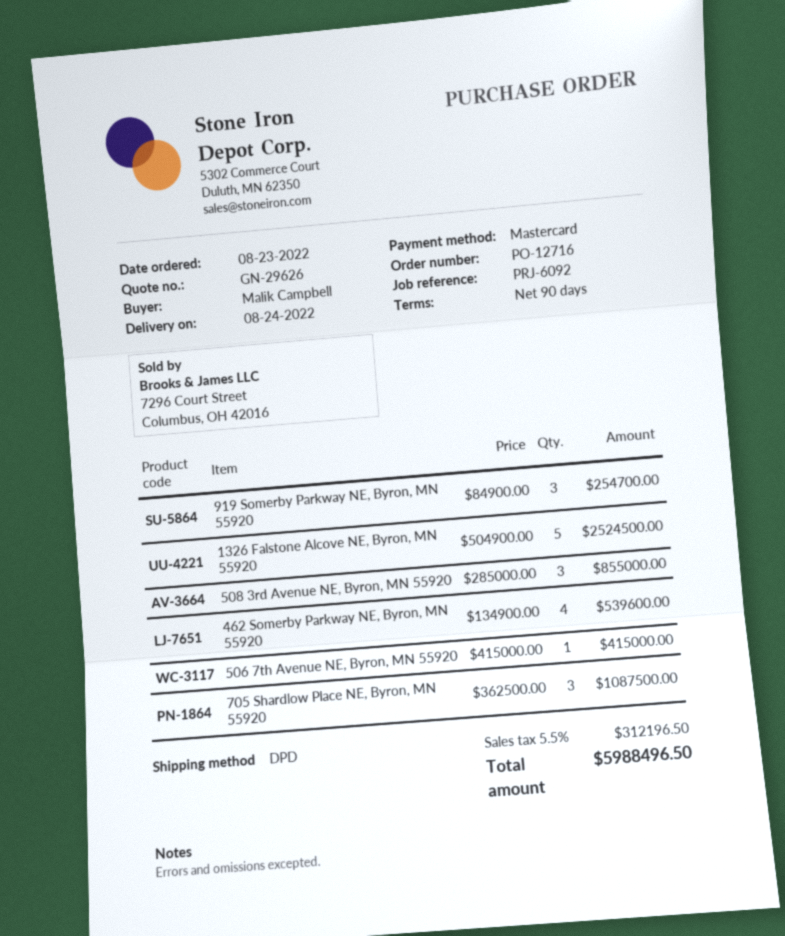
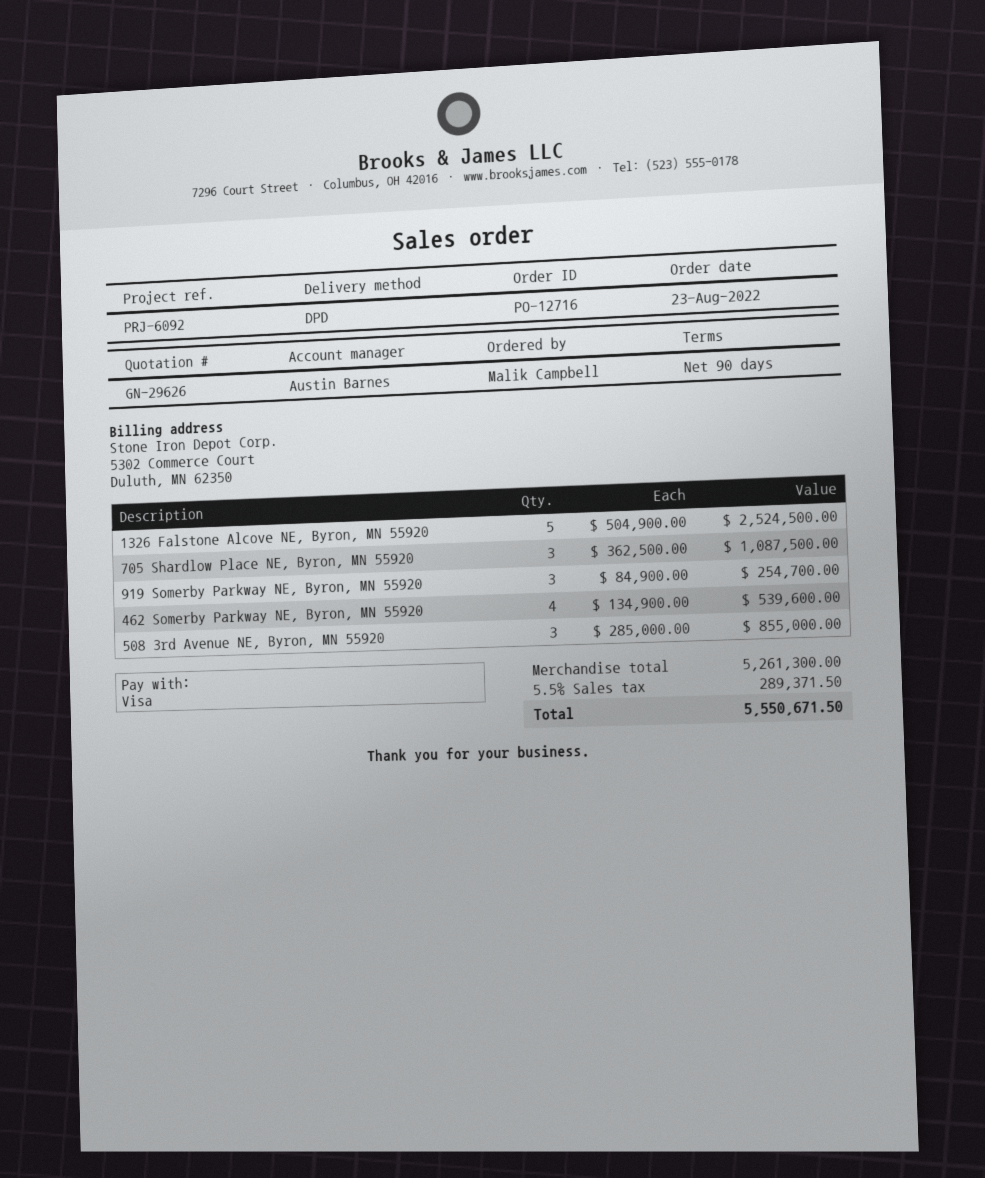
payment method: Mastercard -> Visa
506 7th Avenue NE, Byron, MN 55920: 1 x 415000.00 = 415000.00 -> none
tax: 5.5% = 312196.50 -> 5.5% = 289371.50
total: 5988496.50 -> 5550671.50

